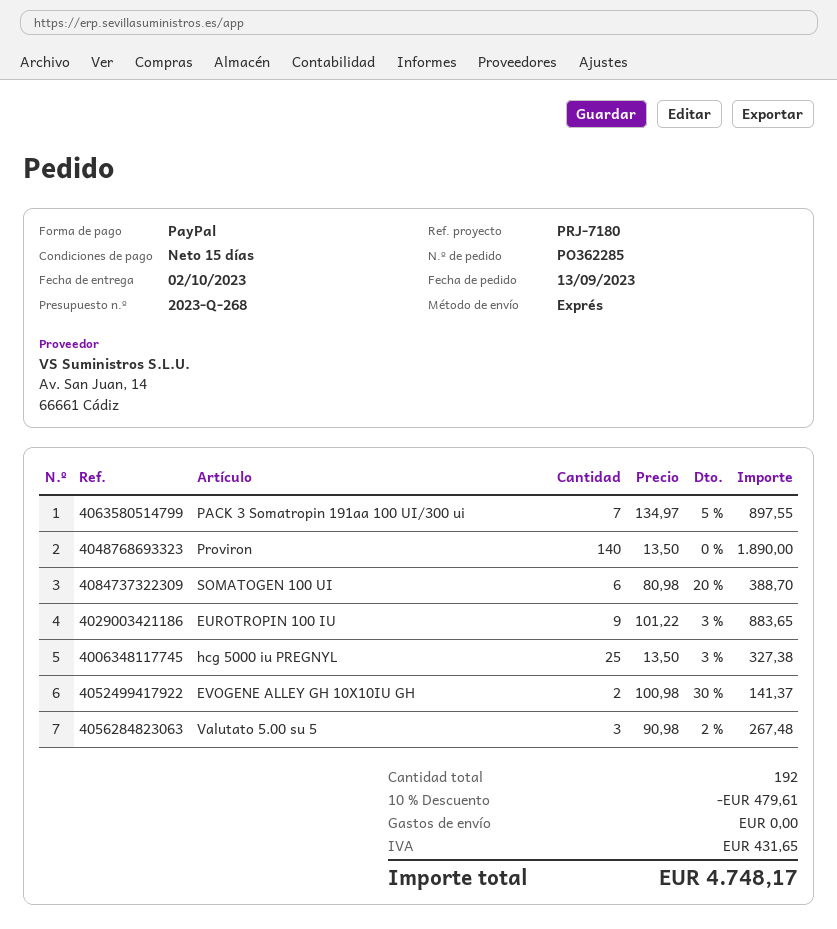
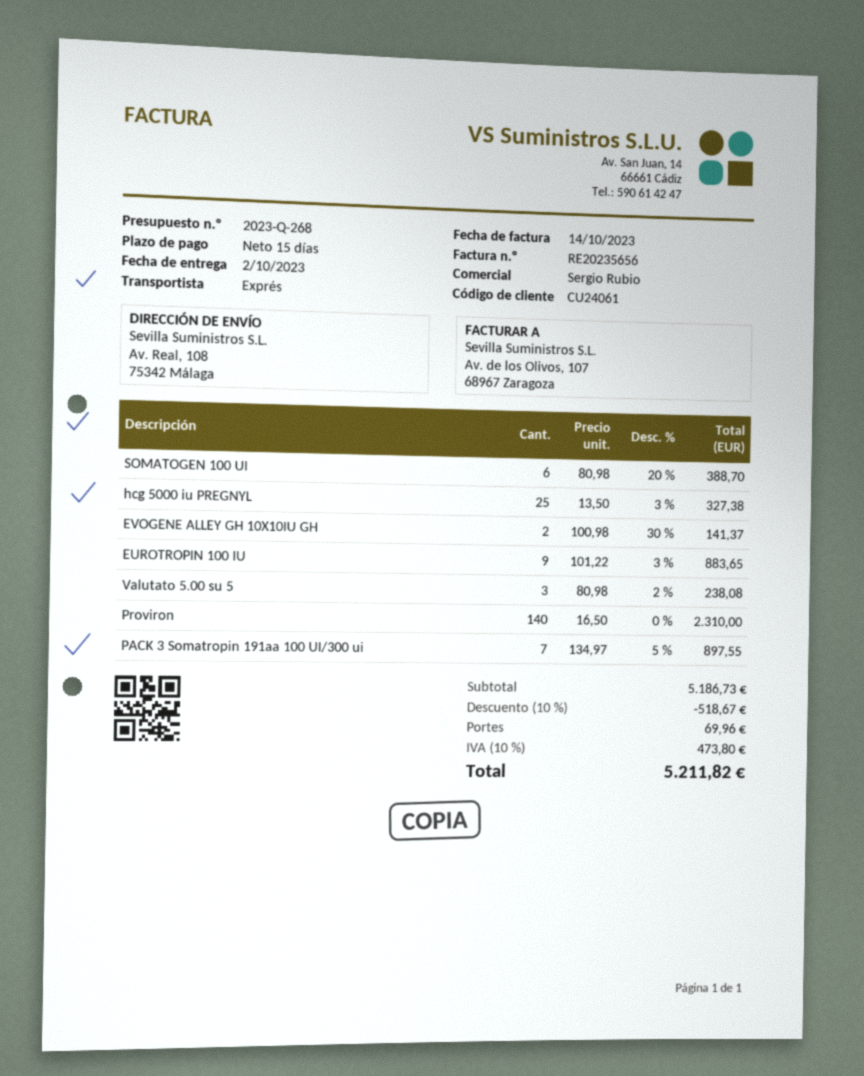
Proviron: 140 x 13.50 = 1890.00 -> 140 x 16.50 = 2310.00
Valutato 5.00 su 5: 3 x 90.98 - 2% = 267.48 -> 3 x 80.98 - 2% = 238.08
discount: 10% = 479.61 -> 10% = 518.67
shipping: 0.00 -> 69.96
tax: 431.65 -> 473.80
total: 4748.17 -> 5211.82

